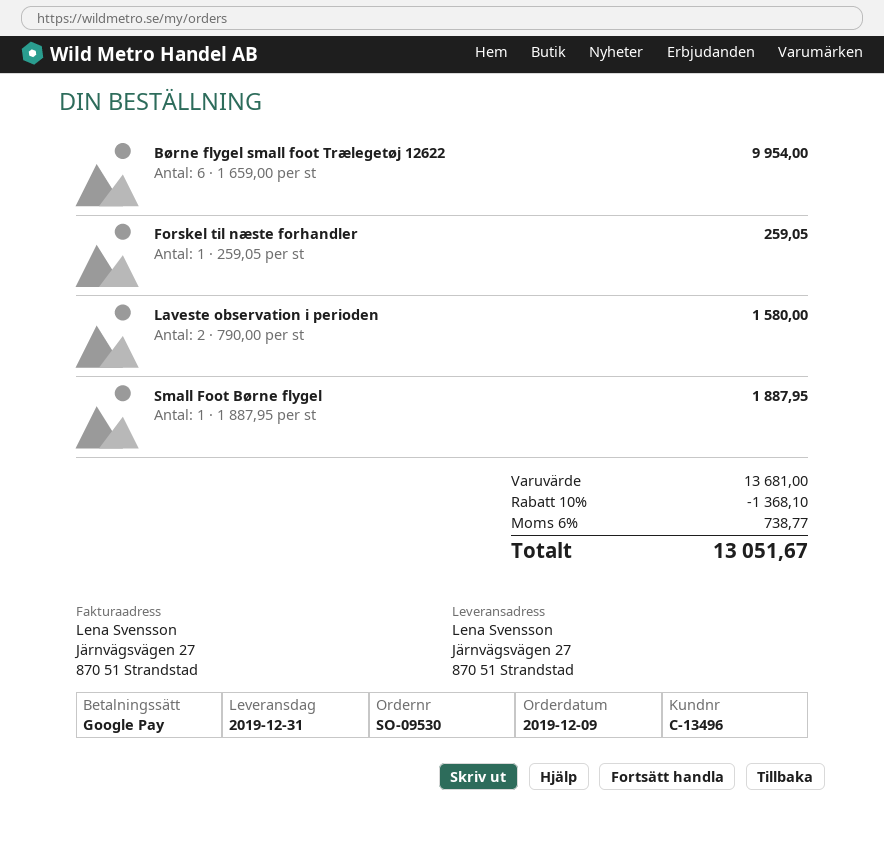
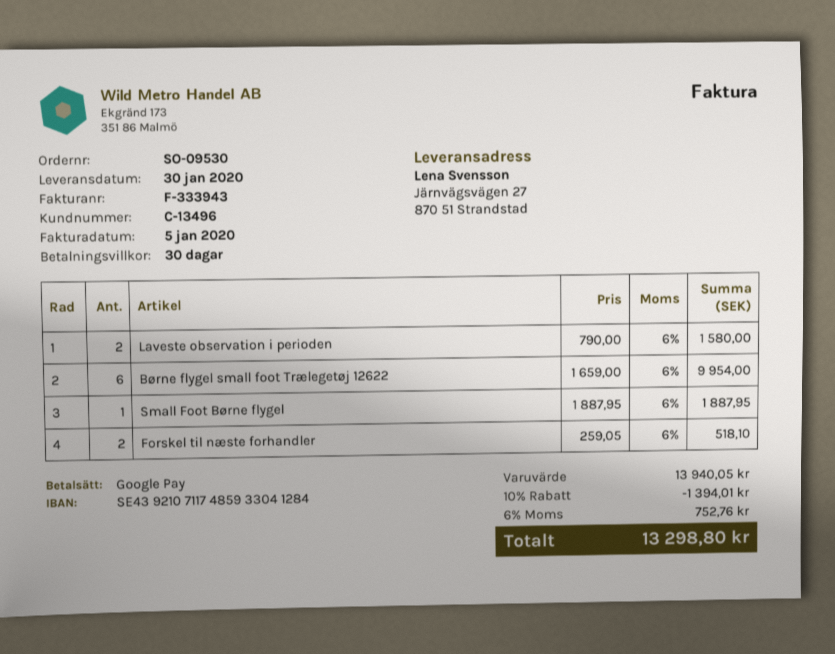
delivery date: 2019-12-31 -> 2020-01-30
Forskel til næste forhandler: 1 x 259.05 = 259.05 -> 2 x 259.05 = 518.10
subtotal: 13681.00 -> 13940.05
discount: 10% = 1368.10 -> 10% = 1394.01
tax: 6% = 738.77 -> 6% = 752.76
total: 13051.67 -> 13298.80

